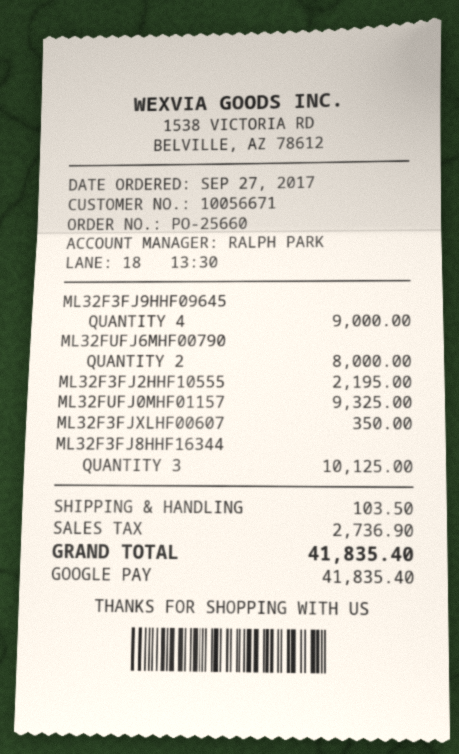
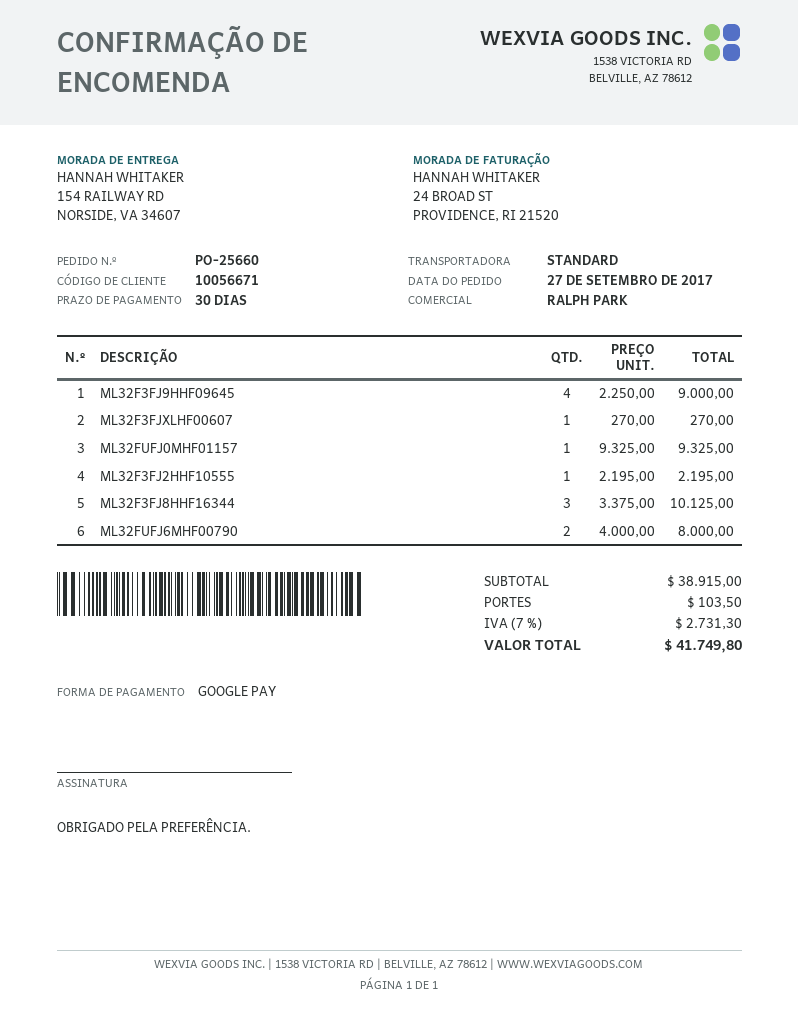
ML32F3FJXLHF00607: 1 for 350.00 -> 1 for 270.00
tax: 2736.90 -> 2731.30
total: 41835.40 -> 41749.80

